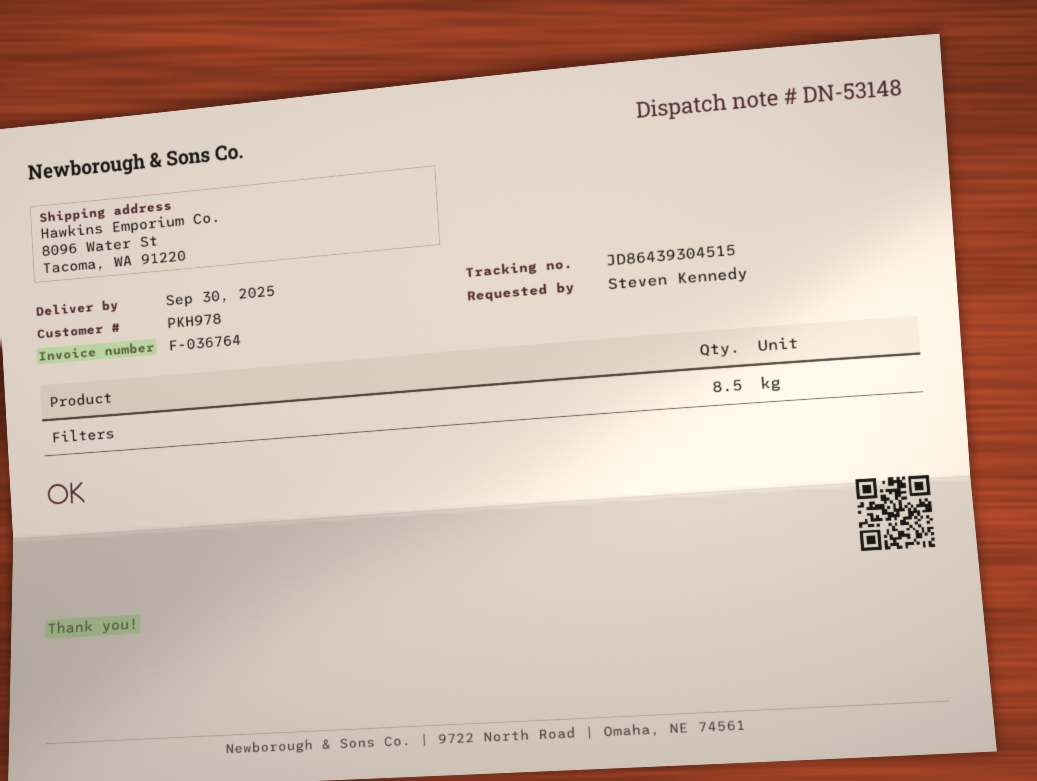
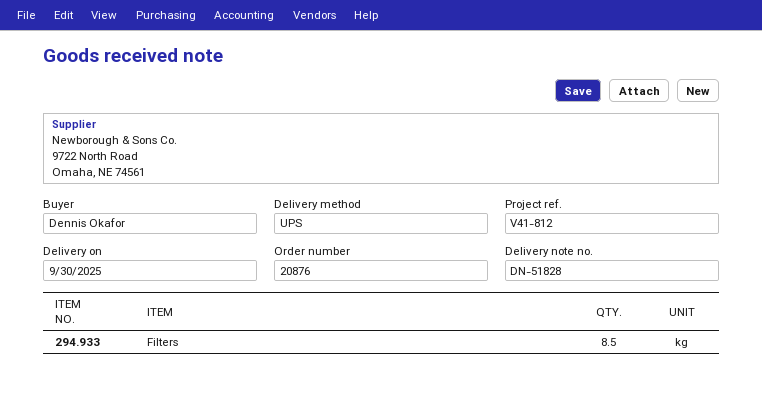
delivery note number: DN-53148 -> DN-51828
ordered by: Steven Kennedy -> Dennis Okafor

